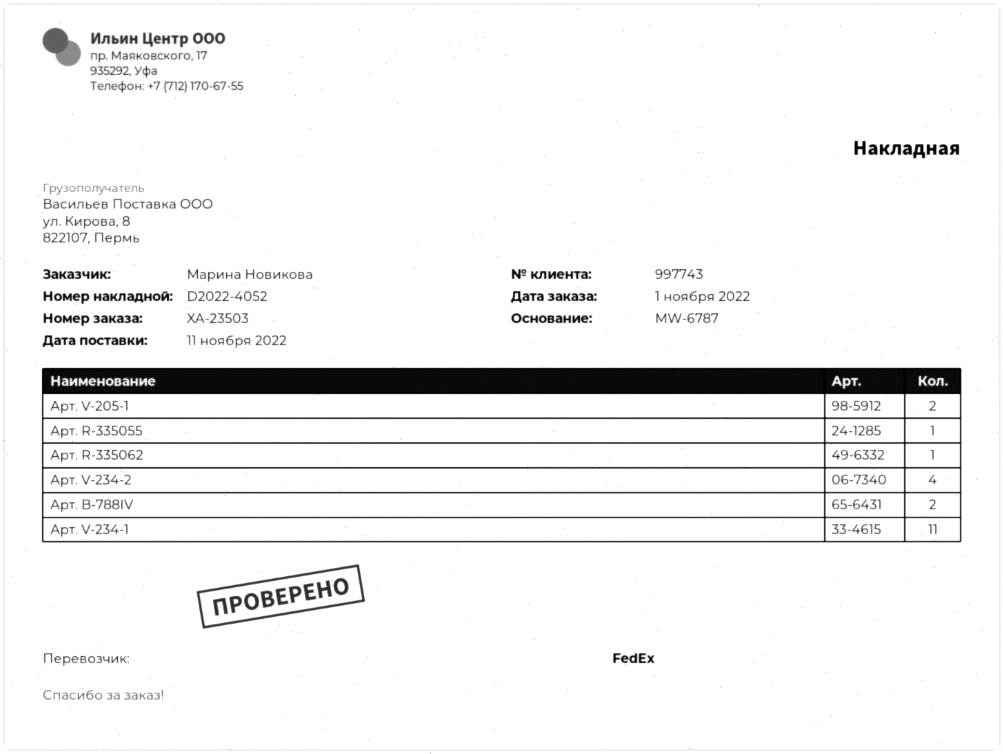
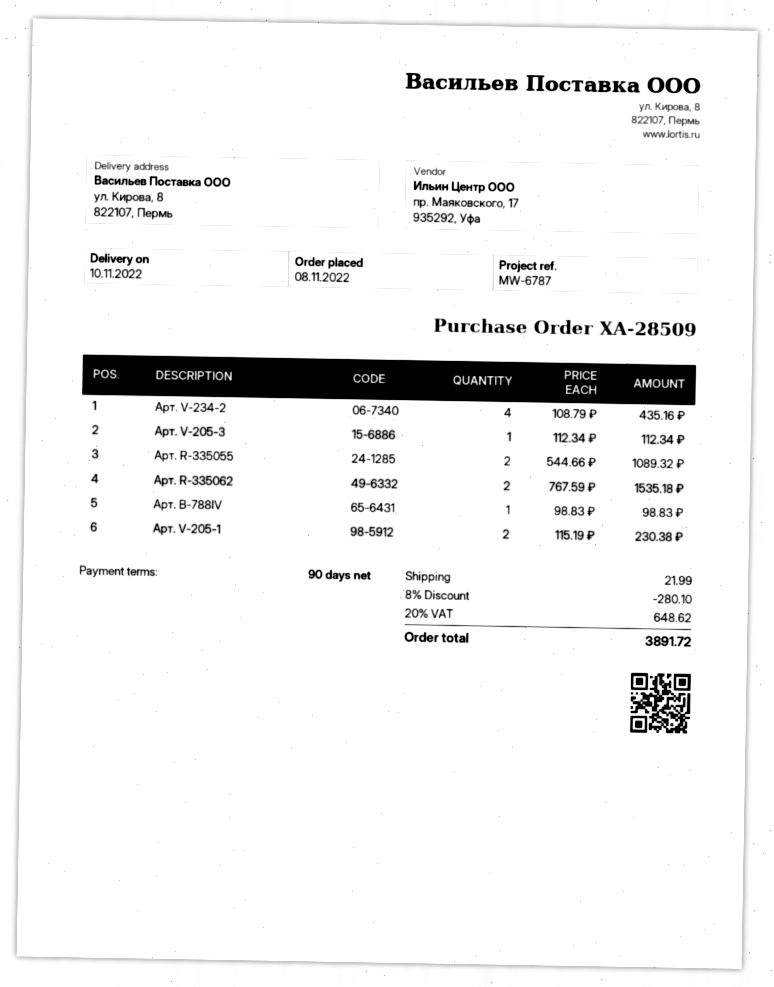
order number: XA-23503 -> XA-28509
order date: 2022-11-01 -> 2022-11-08
delivery date: 2022-11-11 -> 2022-11-10
Арт. R-335055: 1 -> 2
Арт. R-335062: 1 -> 2
Арт. B-788IV: 2 -> 1
Арт. V-234-1: 11 -> none
Арт. V-205-3: none -> 1

